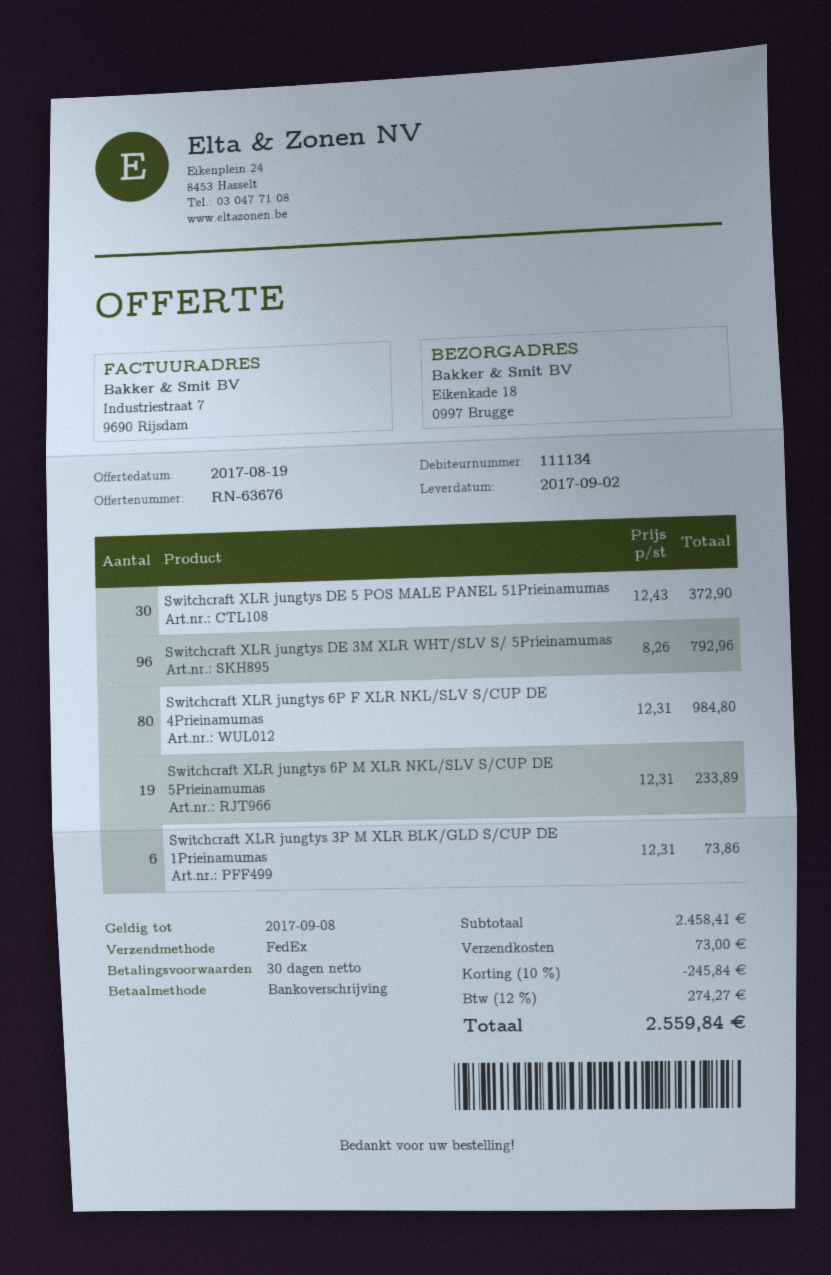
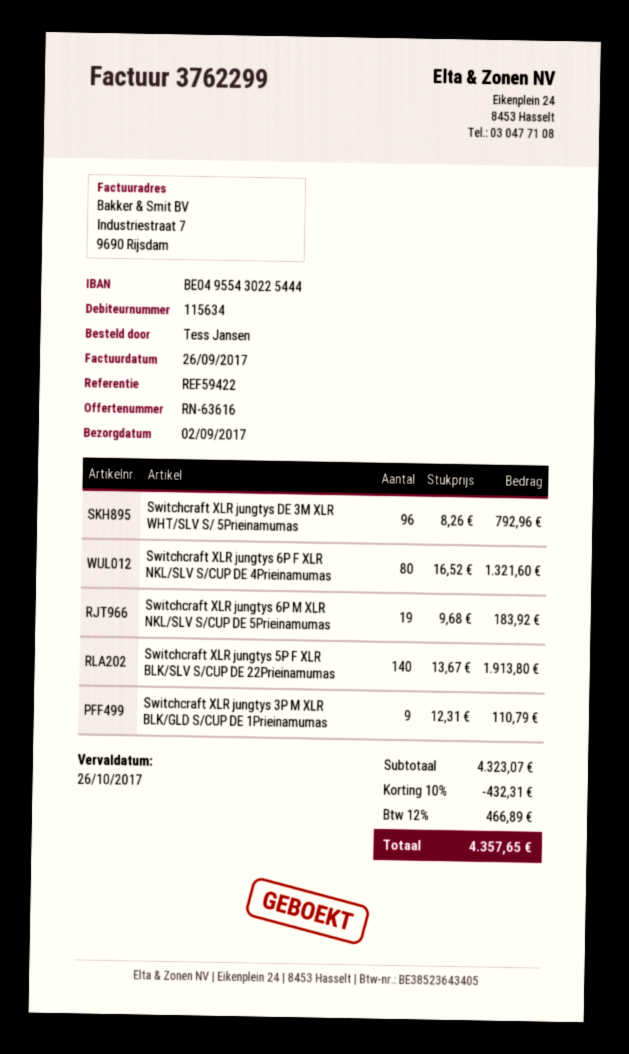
quote number: RN-63676 -> RN-63616
customer number: 111134 -> 115634
Switchcraft XLR jungtys DE 5 POS MALE PANEL 51Prieinamumas: 30 x 12.43 = 372.90 -> none
Switchcraft XLR jungtys 6P F XLR NKL/SLV S/CUP DE 4Prieinamumas: 80 x 12.31 = 984.80 -> 80 x 16.52 = 1321.60
Switchcraft XLR jungtys 6P M XLR NKL/SLV S/CUP DE 5Prieinamumas: 19 x 12.31 = 233.89 -> 19 x 9.68 = 183.92
Switchcraft XLR jungtys 3P M XLR BLK/GLD S/CUP DE 1Prieinamumas: 6 x 12.31 = 73.86 -> 9 x 12.31 = 110.79
Switchcraft XLR jungtys 5P F XLR BLK/SLV S/CUP DE 22Prieinamumas: none -> 140 x 13.67 = 1913.80
subtotal: 2458.41 -> 4323.07
discount: 10% = 245.84 -> 10% = 432.31
shipping: 73.00 -> none
tax: 12% = 274.27 -> 12% = 466.89
total: 2559.84 -> 4357.65

